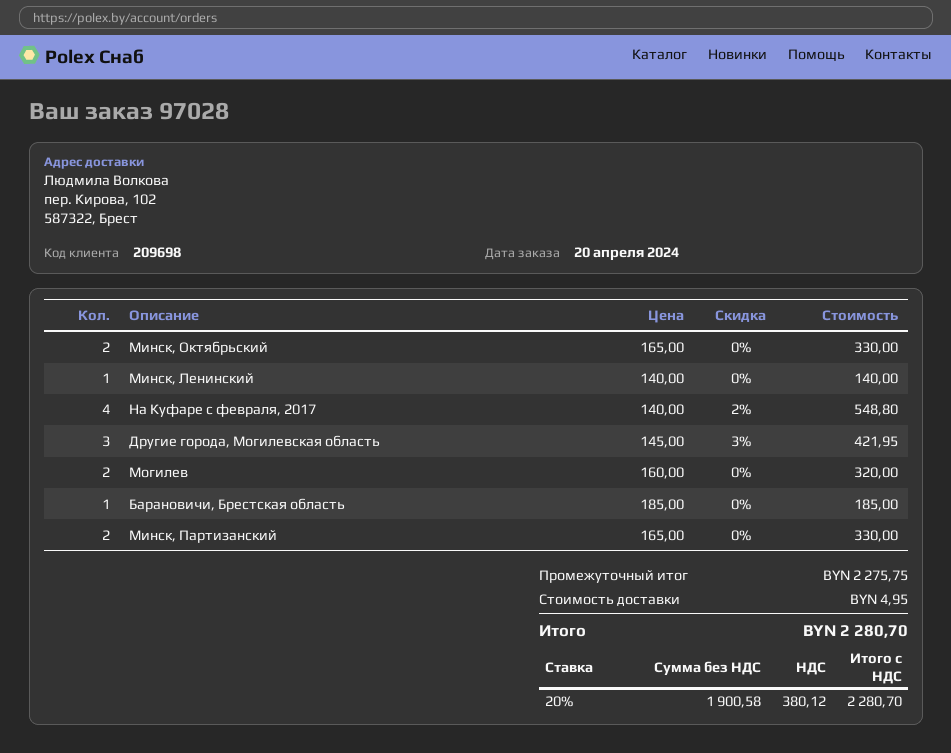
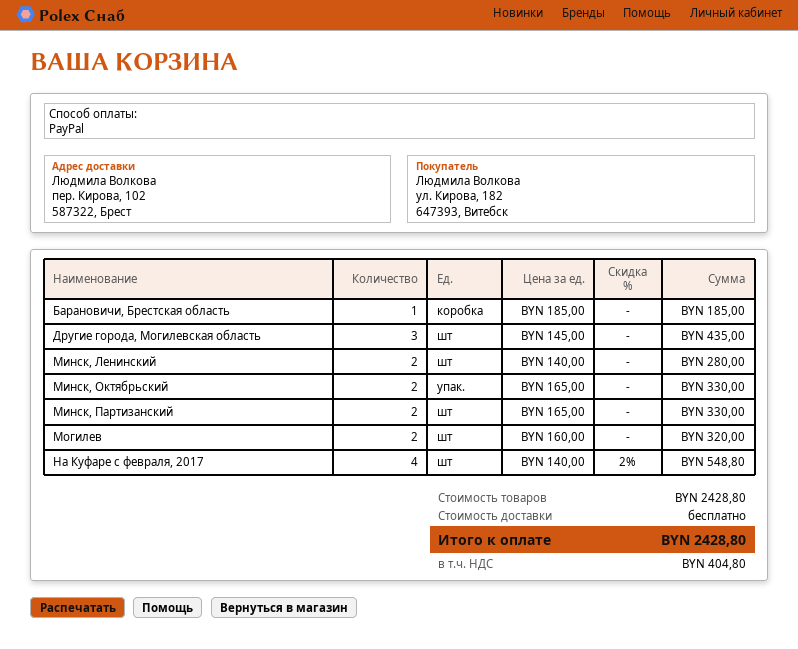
Минск, Ленинский: 1 x 140.00 = 140.00 -> 2 x 140.00 = 280.00
Другие города, Могилевская область: 3 x 145.00 - 3% = 421.95 -> 3 x 145.00 = 435.00
subtotal: 2275.75 -> 2428.80
shipping: 4.95 -> 0.00
tax: 380.12 -> 404.80
total: 2280.70 -> 2428.80

